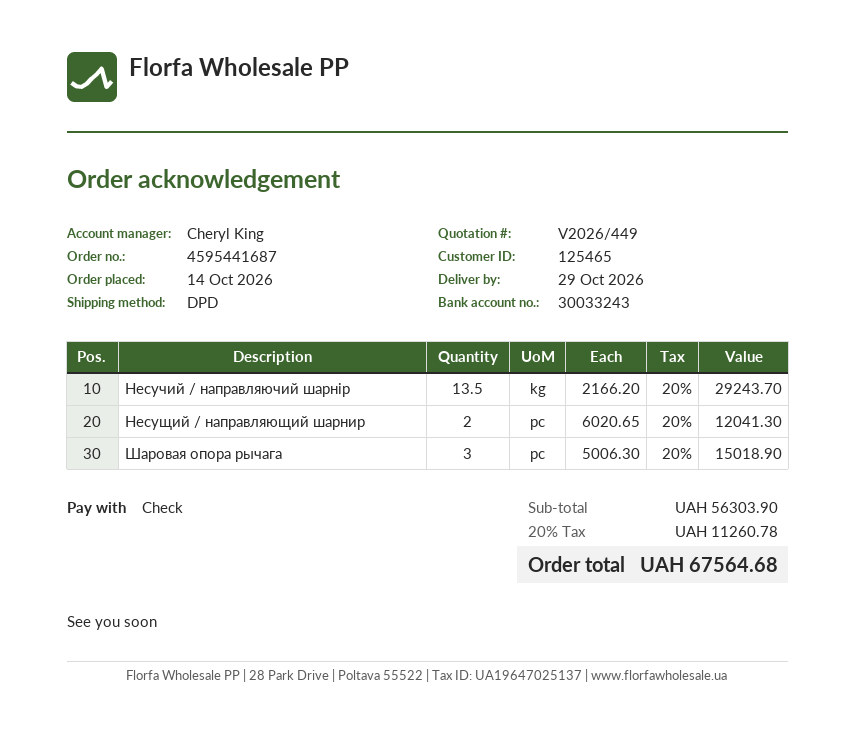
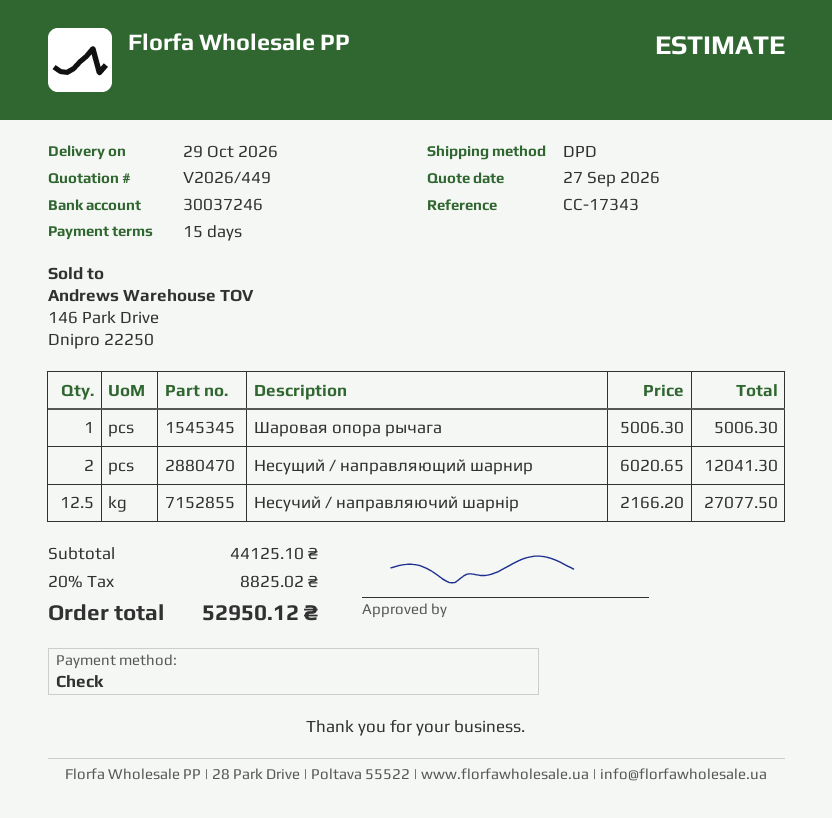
bank account: 30033243 -> 30037246
Несучий / направляючий шарнір: 13.5 x 2166.20 = 29243.70 -> 12.5 x 2166.20 = 27077.50
Шаровая опора рычага: 3 x 5006.30 = 15018.90 -> 1 x 5006.30 = 5006.30
subtotal: 56303.90 -> 44125.10
tax: 20% = 11260.78 -> 20% = 8825.02
total: 67564.68 -> 52950.12

